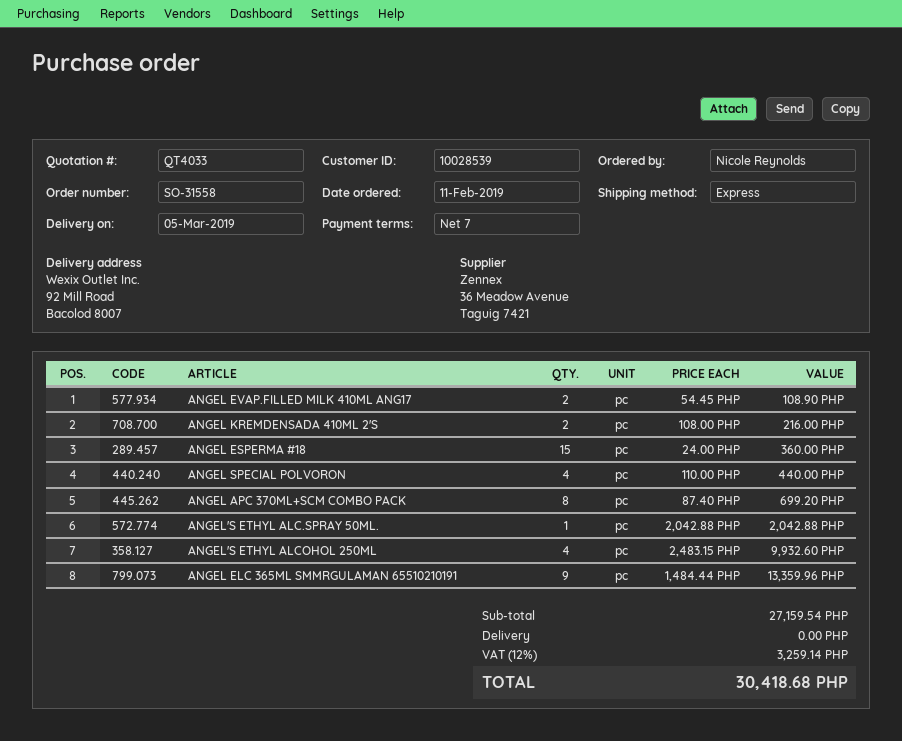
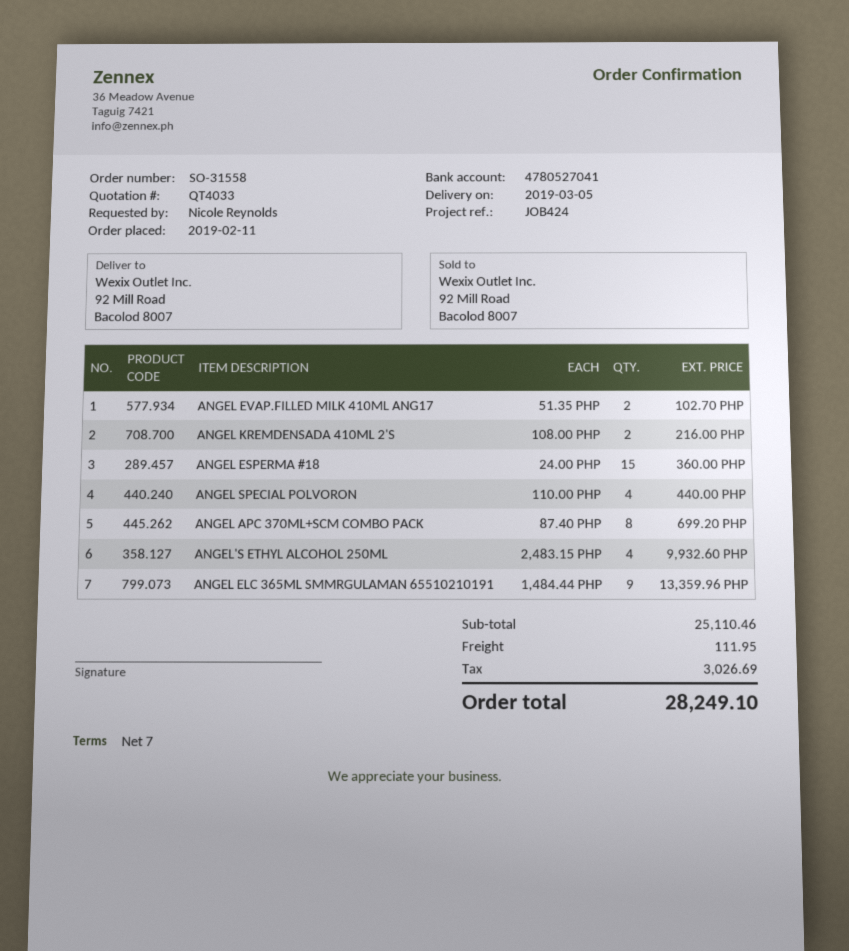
ANGEL EVAP.FILLED MILK 410ML ANG17: 2 x 54.45 = 108.90 -> 2 x 51.35 = 102.70
ANGEL'S ETHYL ALC.SPRAY 50ML.: 1 x 2042.88 = 2042.88 -> none
subtotal: 27159.54 -> 25110.46
shipping: 0.00 -> 111.95
tax: 3259.14 -> 3026.69
total: 30418.68 -> 28249.10

